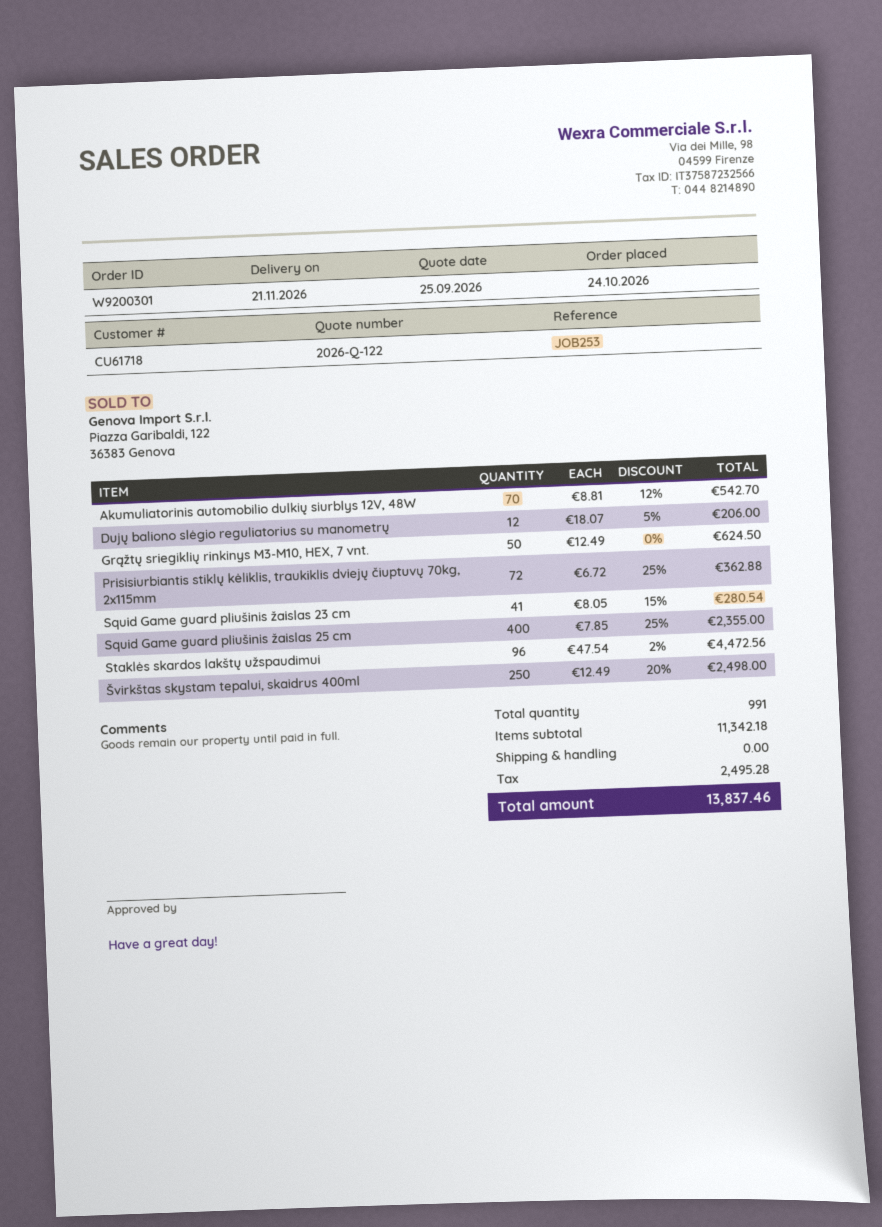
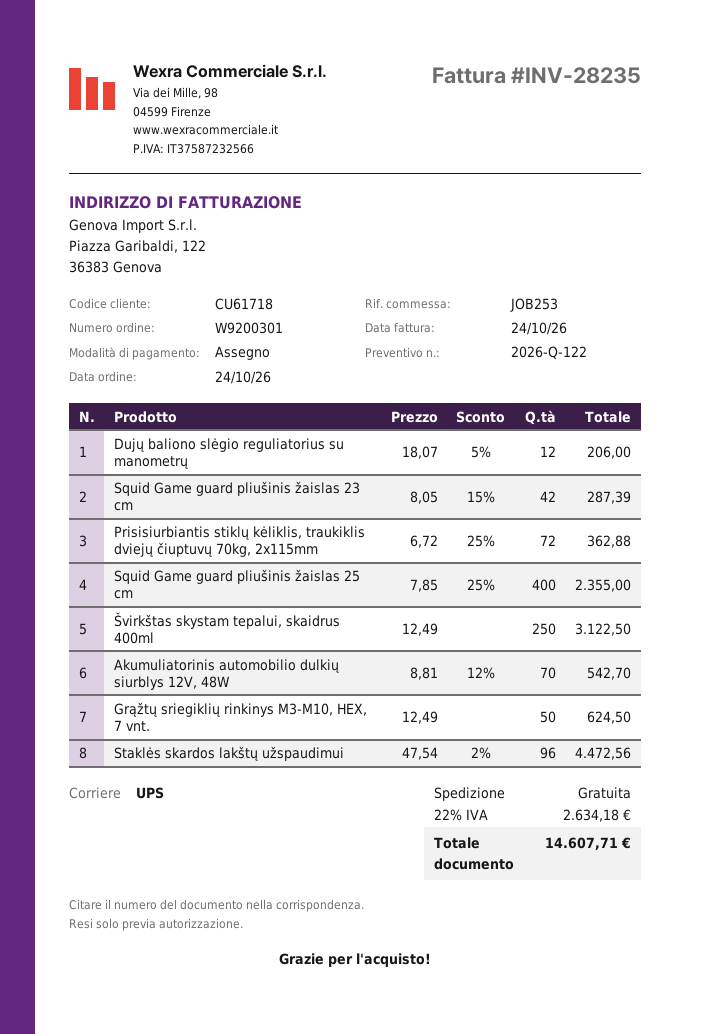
Squid Game guard pliušinis žaislas 23 cm: 41 x 8.05 - 15% = 280.54 -> 42 x 8.05 - 15% = 287.39
Švirkštas skystam tepalui, skaidrus 400ml: 250 x 12.49 - 20% = 2498.00 -> 250 x 12.49 = 3122.50
tax: 2495.28 -> 2634.18
total: 13837.46 -> 14607.71

